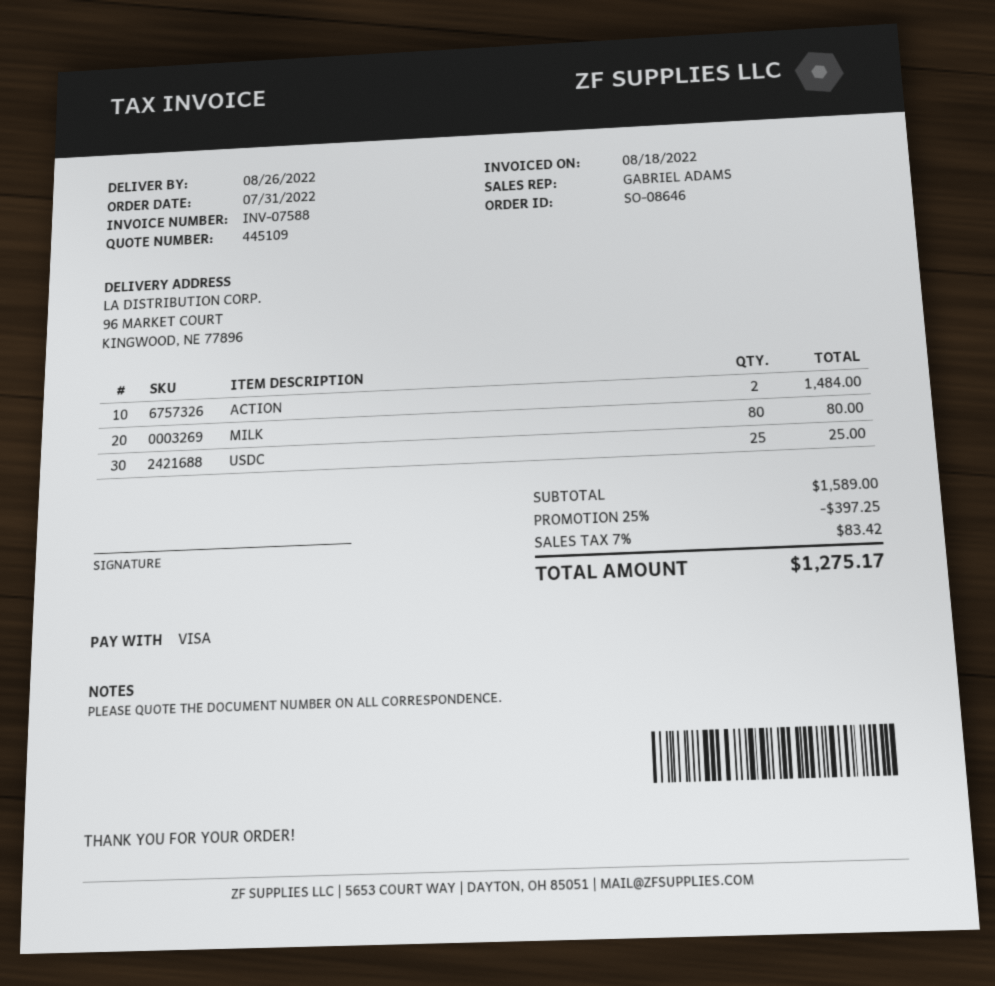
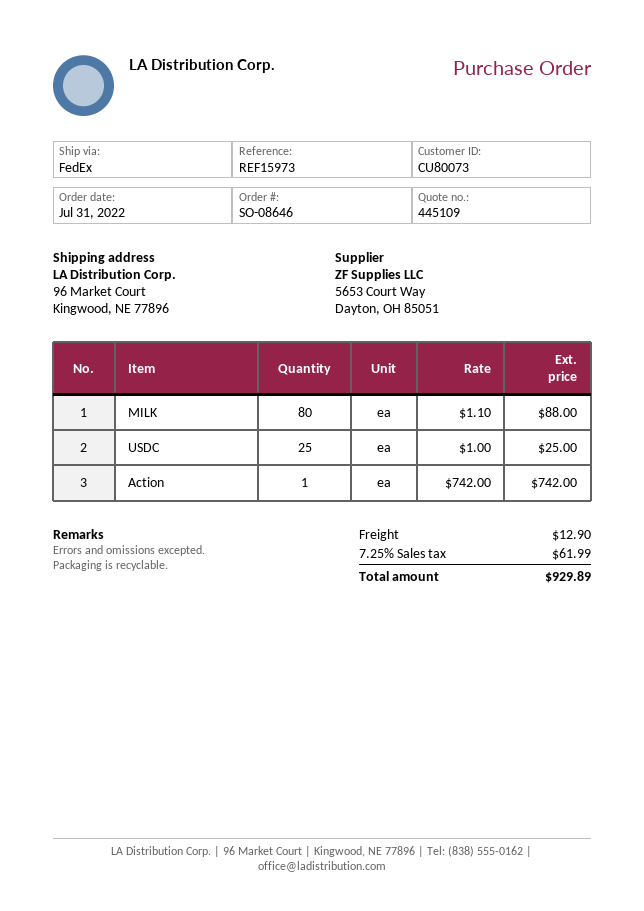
ACTION: 2 for 1484.00 -> 1 for 742.00
MILK: 80 for 80.00 -> 80 for 88.00
discount: 25% = 397.25 -> none
shipping: none -> 12.90
tax: 7% = 83.42 -> 7.25% = 61.99
total: 1275.17 -> 929.89

